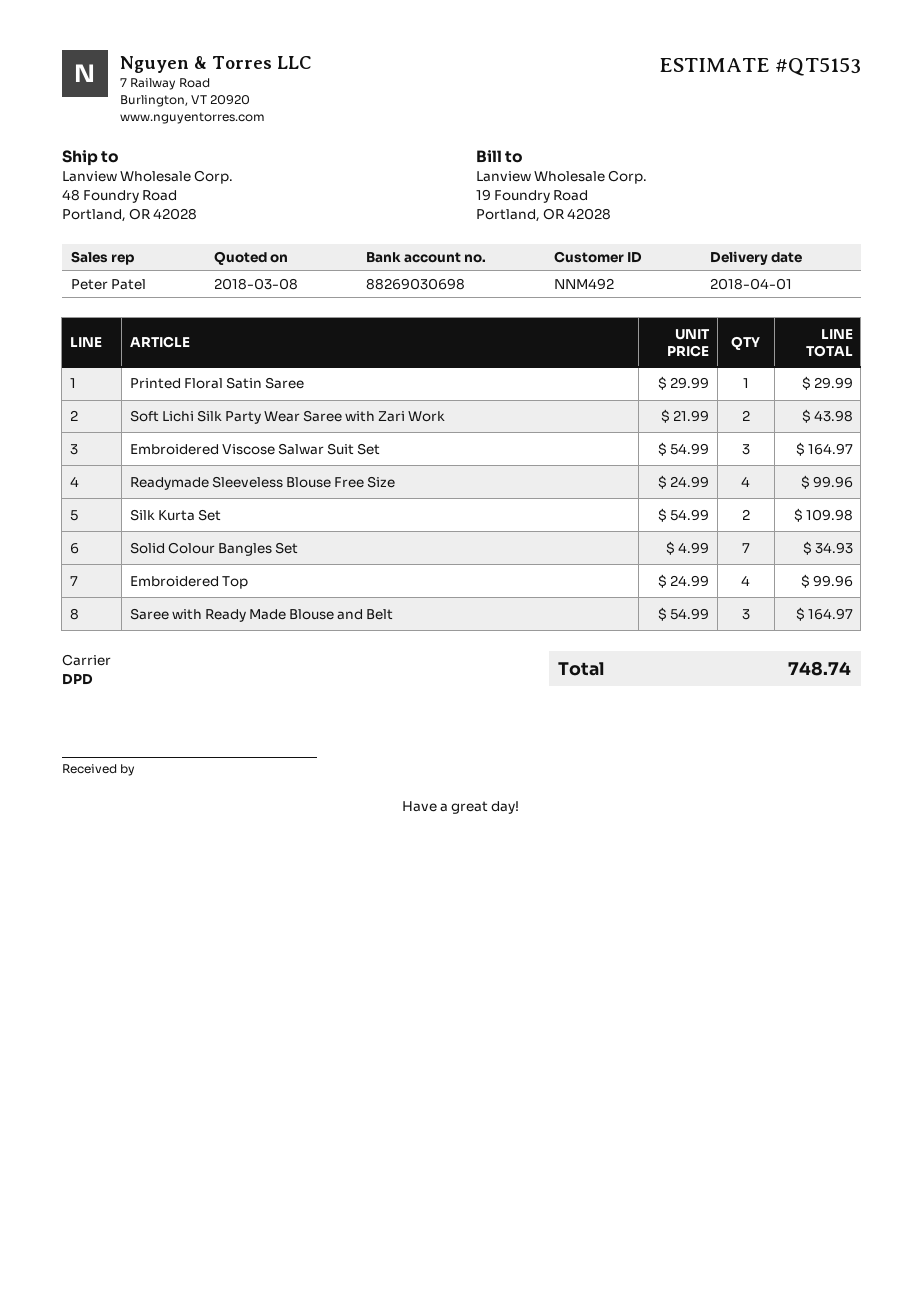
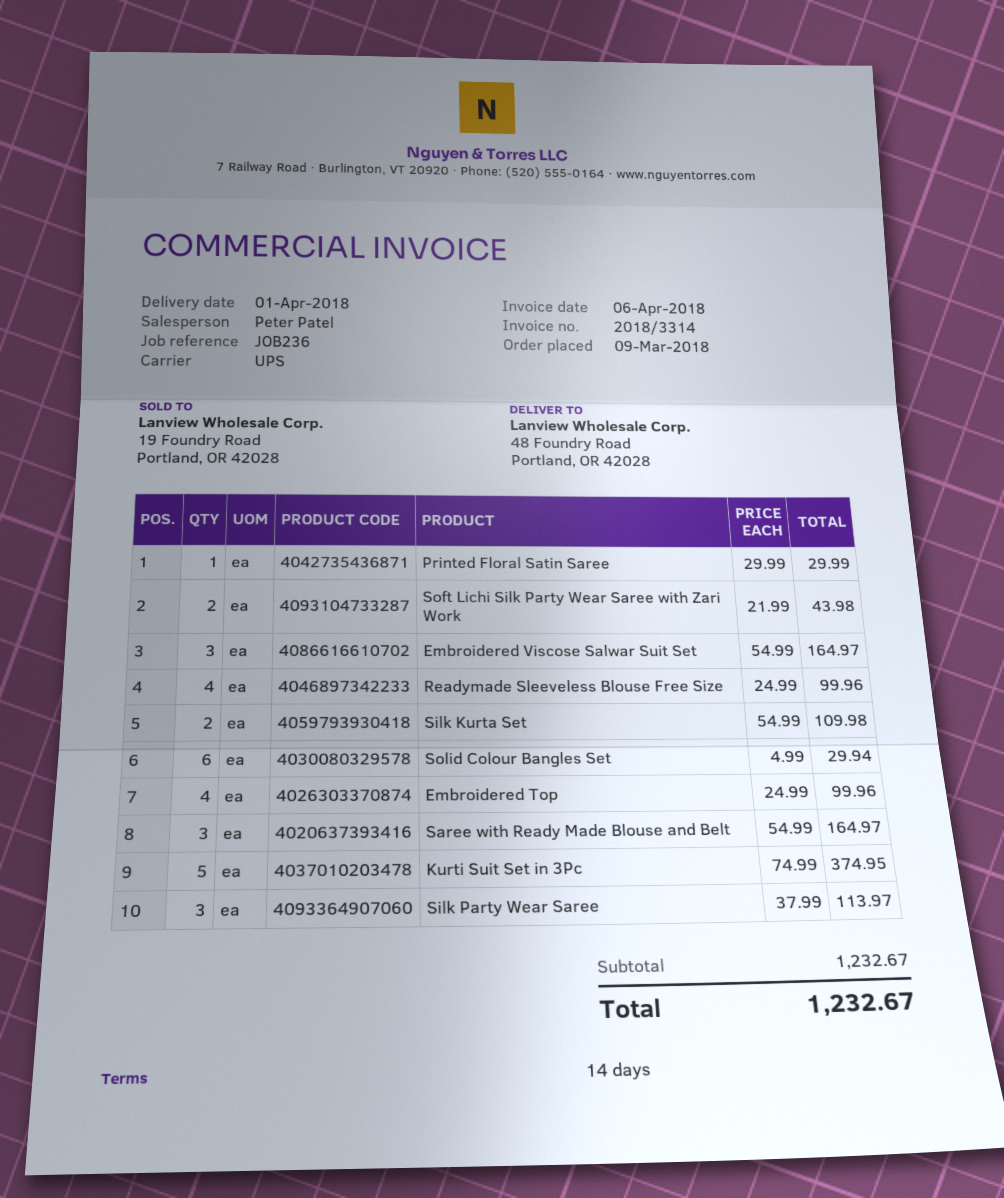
shipping method: DPD -> UPS
Solid Colour Bangles Set: 7 x 4.99 = 34.93 -> 6 x 4.99 = 29.94
Kurti Suit Set in 3Pc: none -> 5 x 74.99 = 374.95
Silk Party Wear Saree: none -> 3 x 37.99 = 113.97
total: 748.74 -> 1232.67

